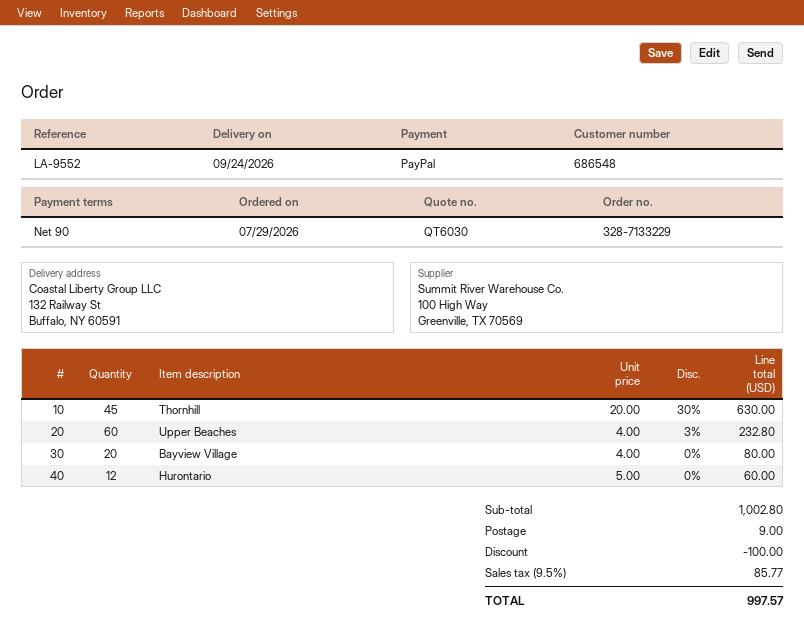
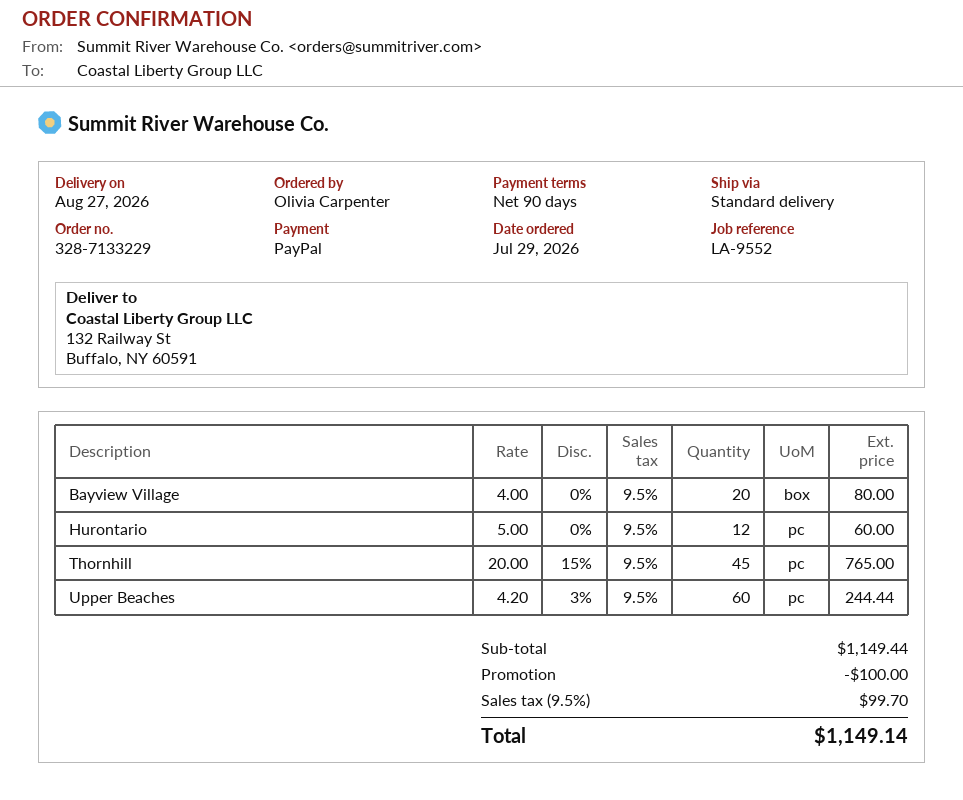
delivery date: 2026-09-24 -> 2026-08-27
Thornhill: 45 x 20.00 - 30% = 630.00 -> 45 x 20.00 - 15% = 765.00
Upper Beaches: 60 x 4.00 - 3% = 232.80 -> 60 x 4.20 - 3% = 244.44
subtotal: 1002.80 -> 1149.44
shipping: 9.00 -> none
tax: 9.5% = 85.77 -> 9.5% = 99.70
total: 997.57 -> 1149.14

